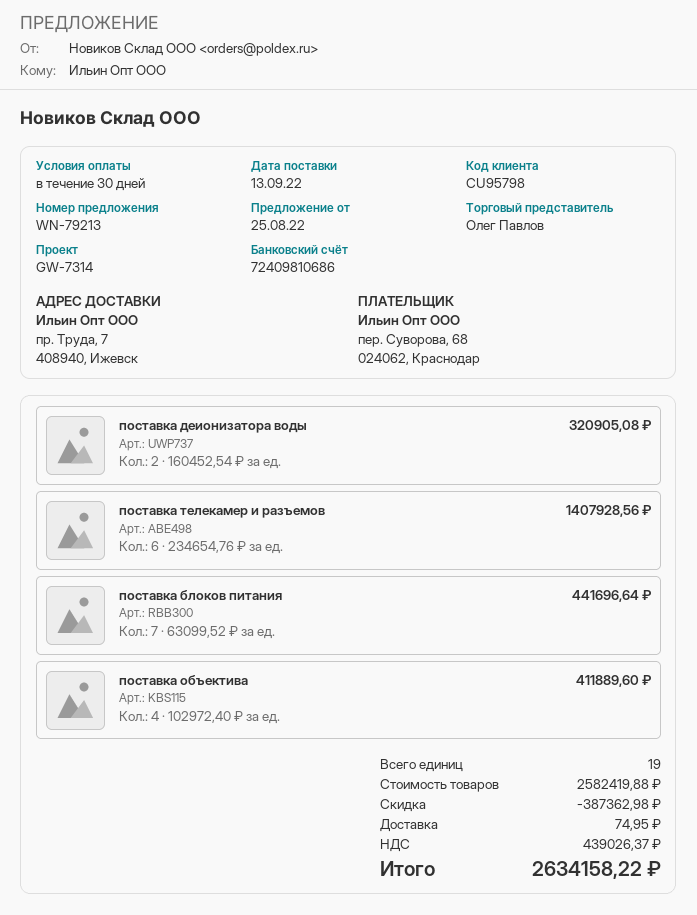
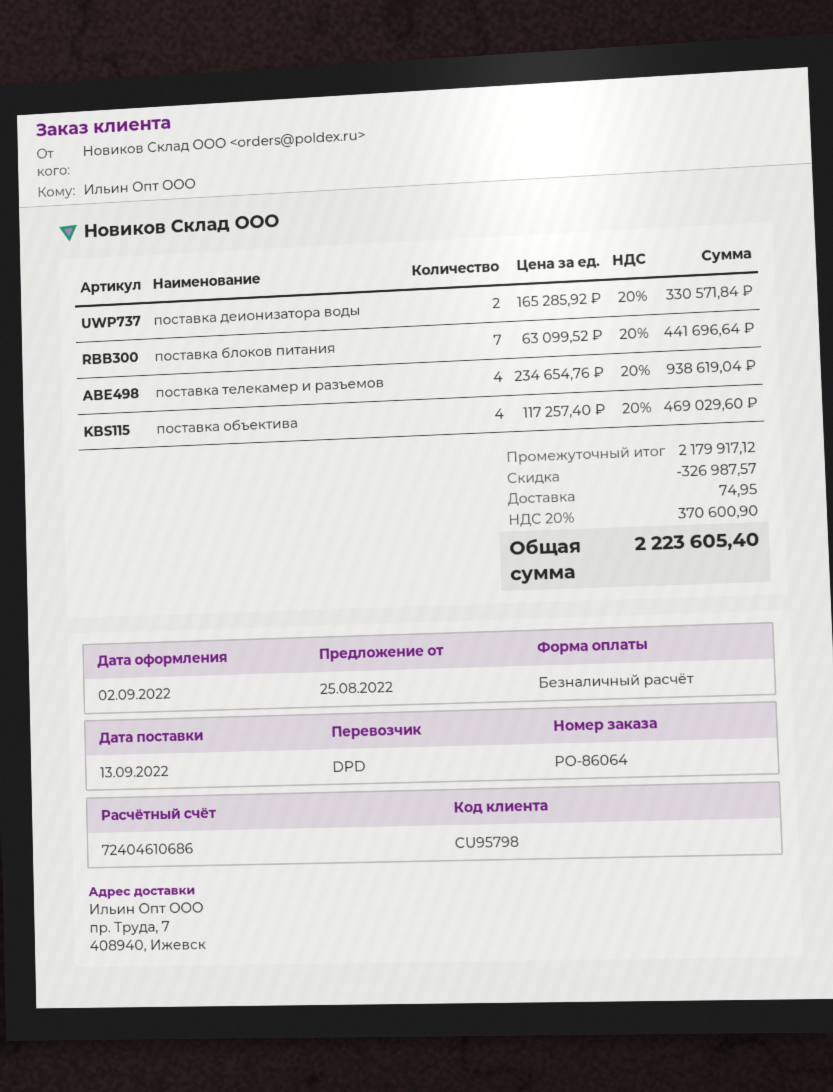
bank account: 72409810686 -> 72404610686
поставка деионизатора воды: 2 x 160452.54 = 320905.08 -> 2 x 165285.92 = 330571.84
поставка телекамер и разъемов: 6 x 234654.76 = 1407928.56 -> 4 x 234654.76 = 938619.04
поставка объектива: 4 x 102972.40 = 411889.60 -> 4 x 117257.40 = 469029.60
subtotal: 2582419.88 -> 2179917.12
discount: 387362.98 -> 326987.57
tax: 439026.37 -> 370600.90
total: 2634158.22 -> 2223605.40

